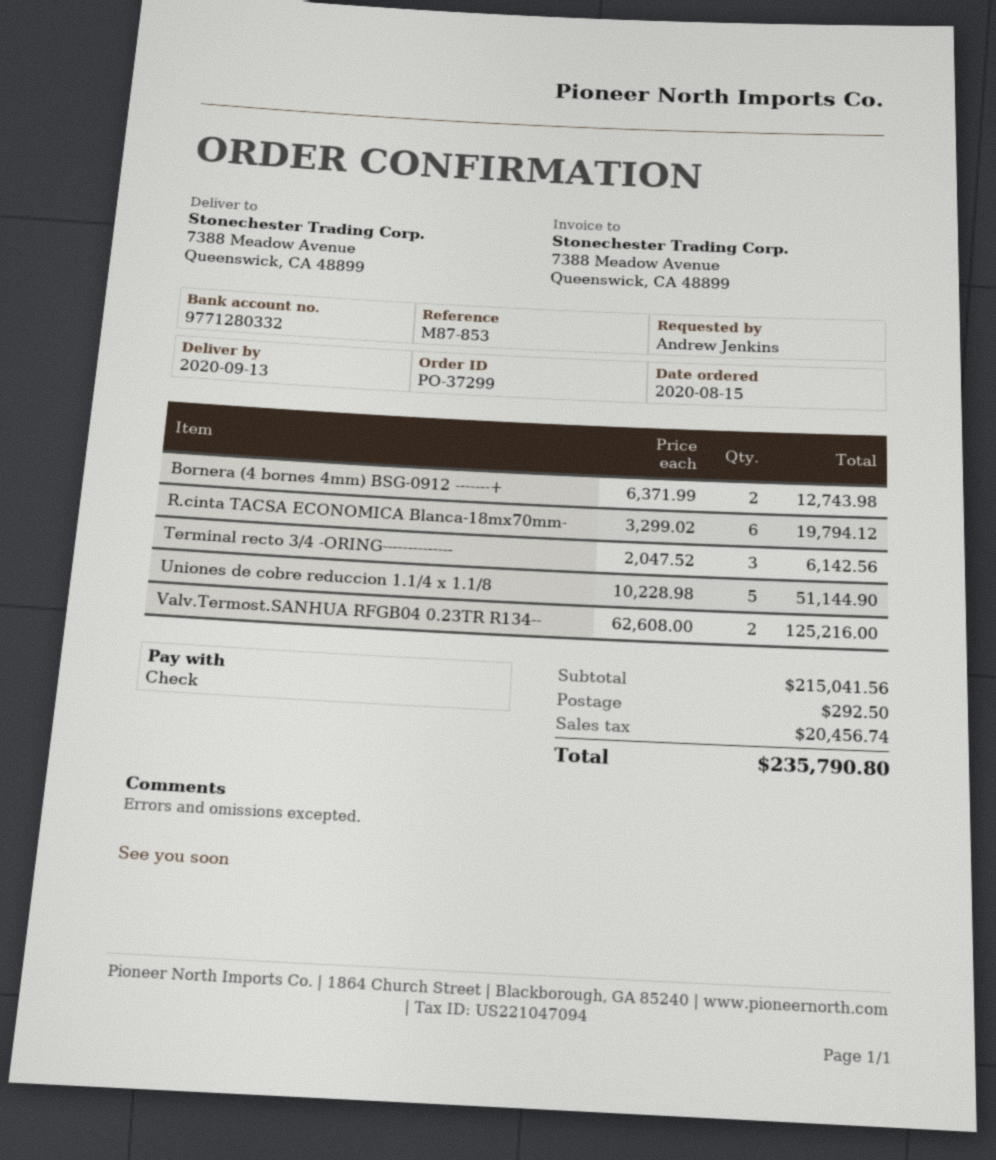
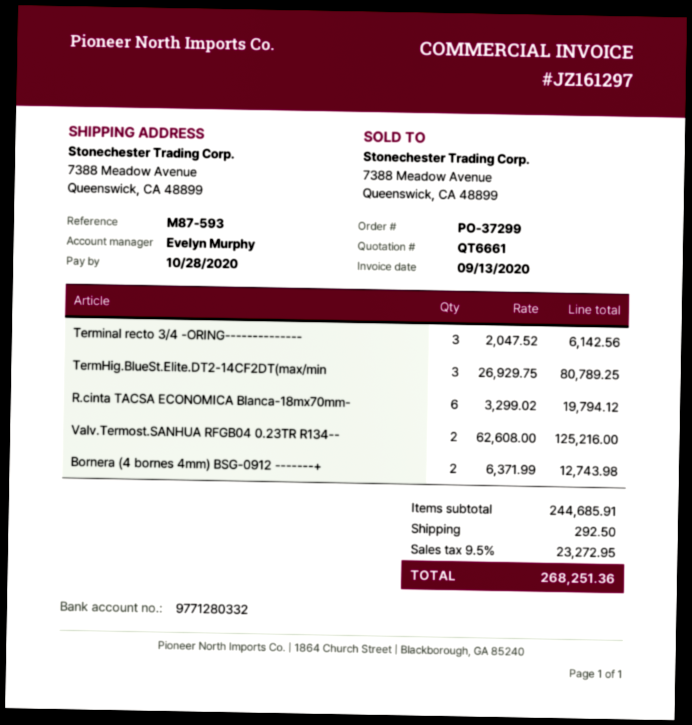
reference: M87-853 -> M87-593
Uniones de cobre reduccion 1.1/4 x 1.1/8: 5 x 10228.98 = 51144.90 -> none
TermHig.BlueSt.Elite.DT2-14CF2DT(max/min: none -> 3 x 26929.75 = 80789.25
subtotal: 215041.56 -> 244685.91
tax: 20456.74 -> 23272.95
total: 235790.80 -> 268251.36

